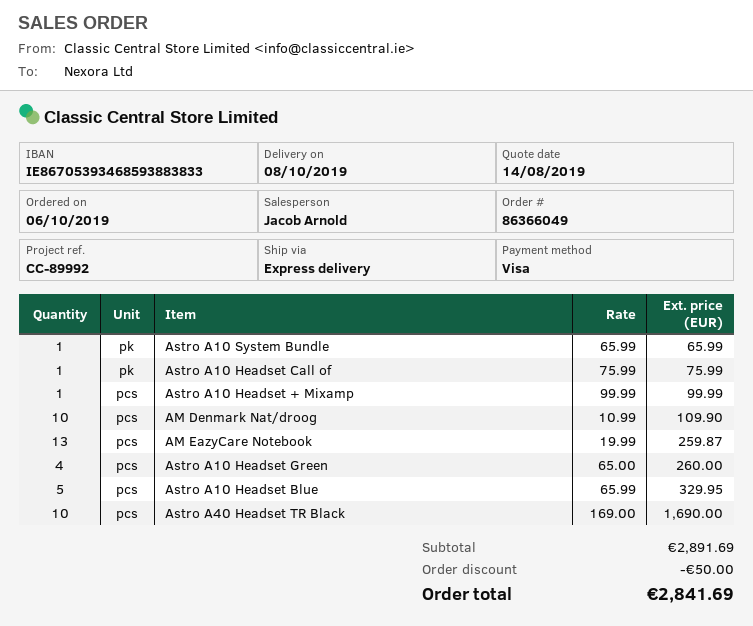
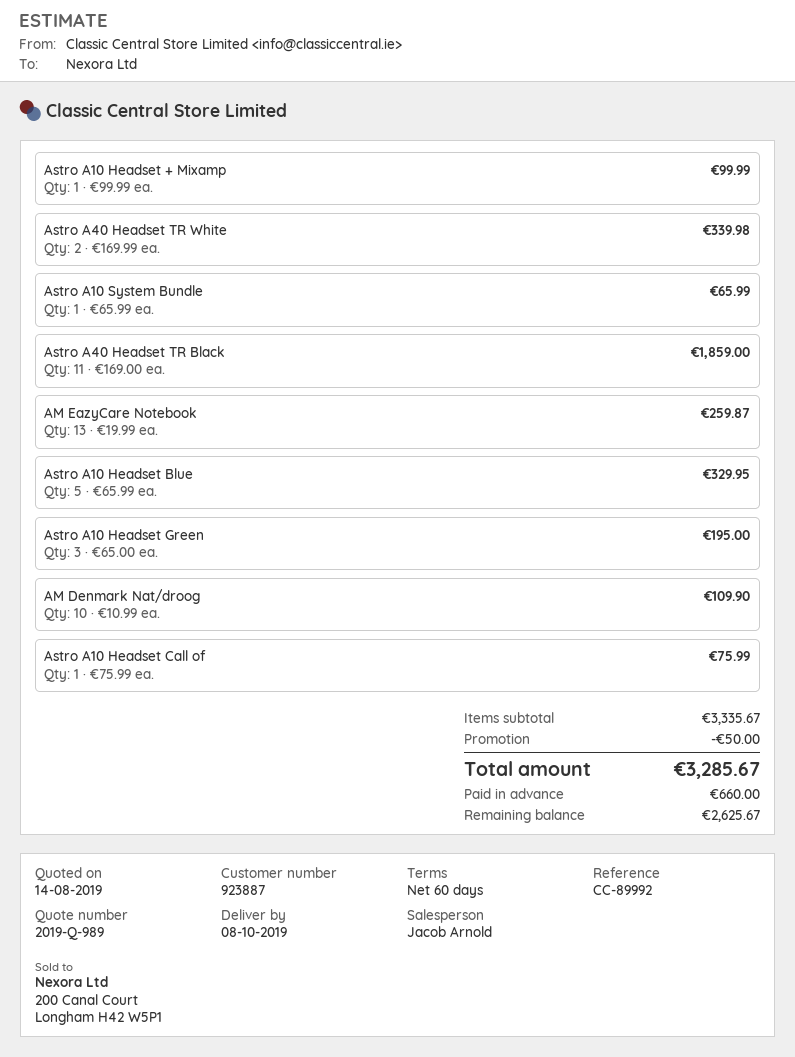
Astro A10 Headset Green: 4 x 65.00 = 260.00 -> 3 x 65.00 = 195.00
Astro A40 Headset TR Black: 10 x 169.00 = 1690.00 -> 11 x 169.00 = 1859.00
Astro A40 Headset TR White: none -> 2 x 169.99 = 339.98
subtotal: 2891.69 -> 3335.67
total: 2841.69 -> 3285.67

